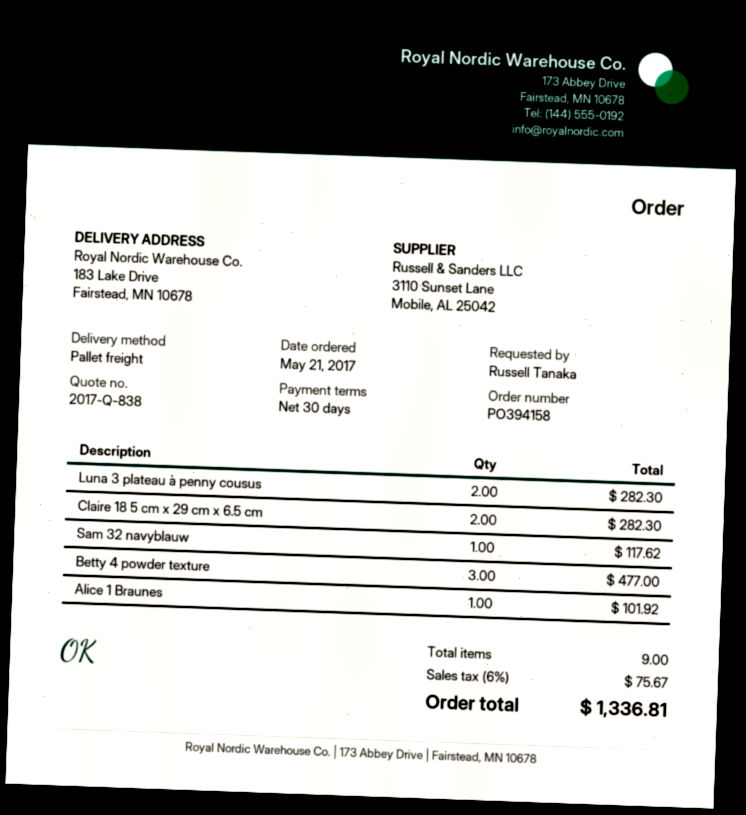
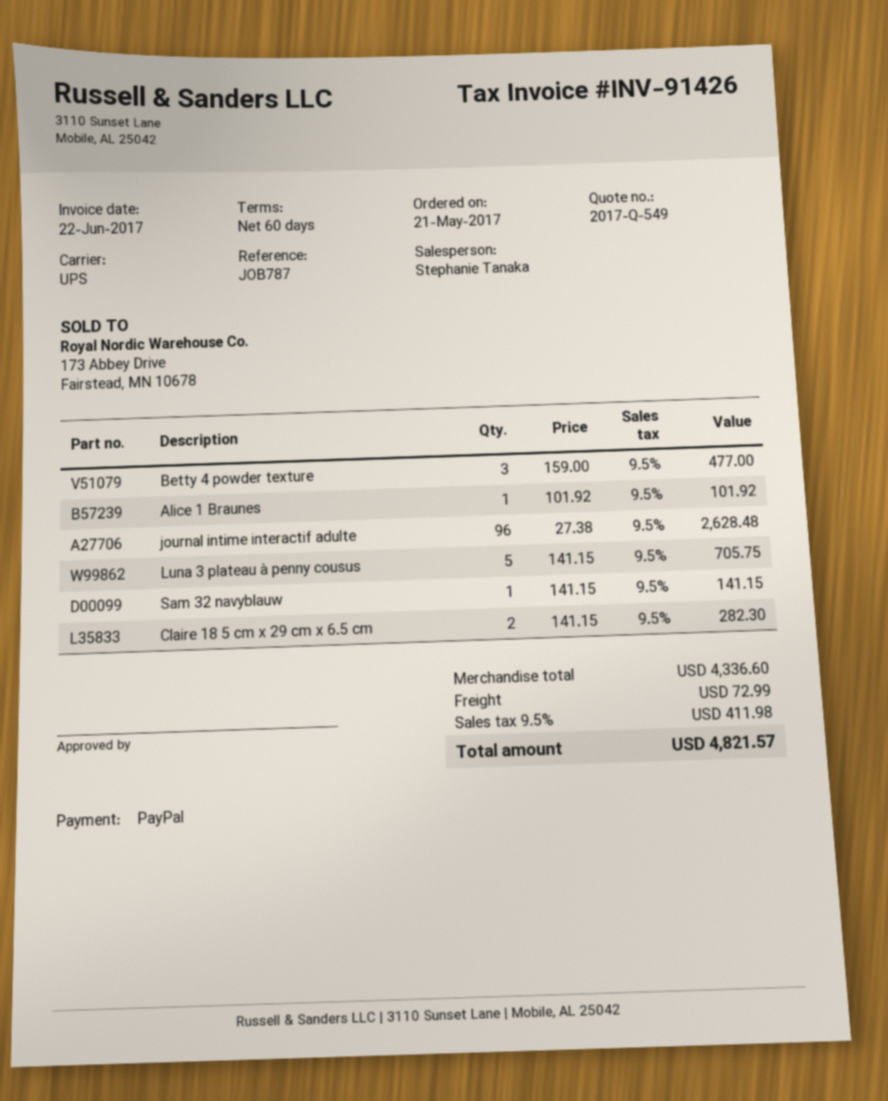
quote number: 2017-Q-838 -> 2017-Q-549
payment terms: 30 days -> 60 days
shipping method: pallet freight -> UPS
Luna 3 plateau à penny cousus: 2 for 282.30 -> 5 for 705.75
Sam 32 navyblauw: 1 for 117.62 -> 1 for 141.15
journal intime interactif adulte: none -> 96 for 2628.48
shipping: none -> 72.99
tax: 6% = 75.67 -> 9.5% = 411.98
total: 1336.81 -> 4821.57

